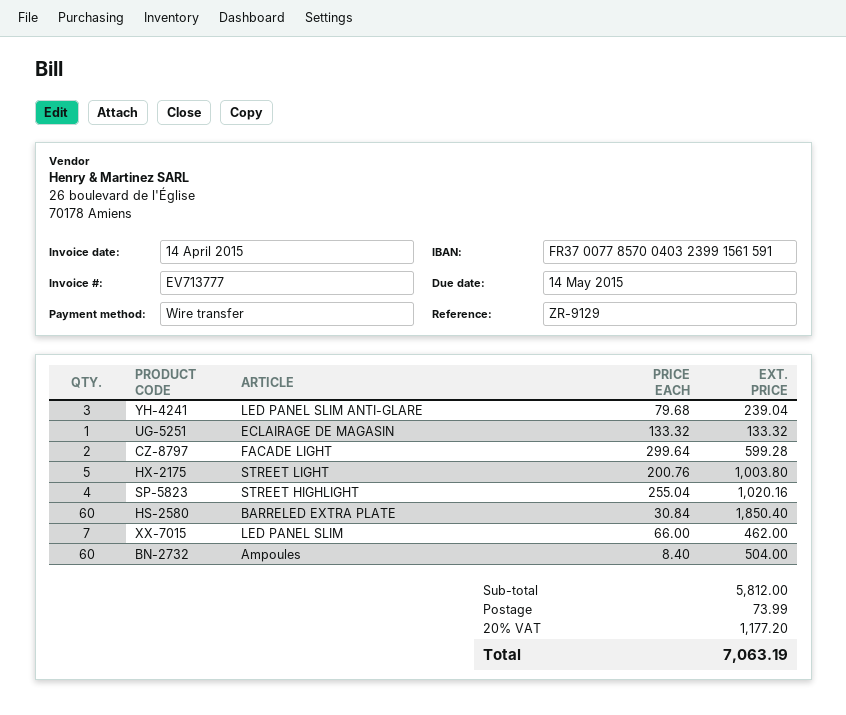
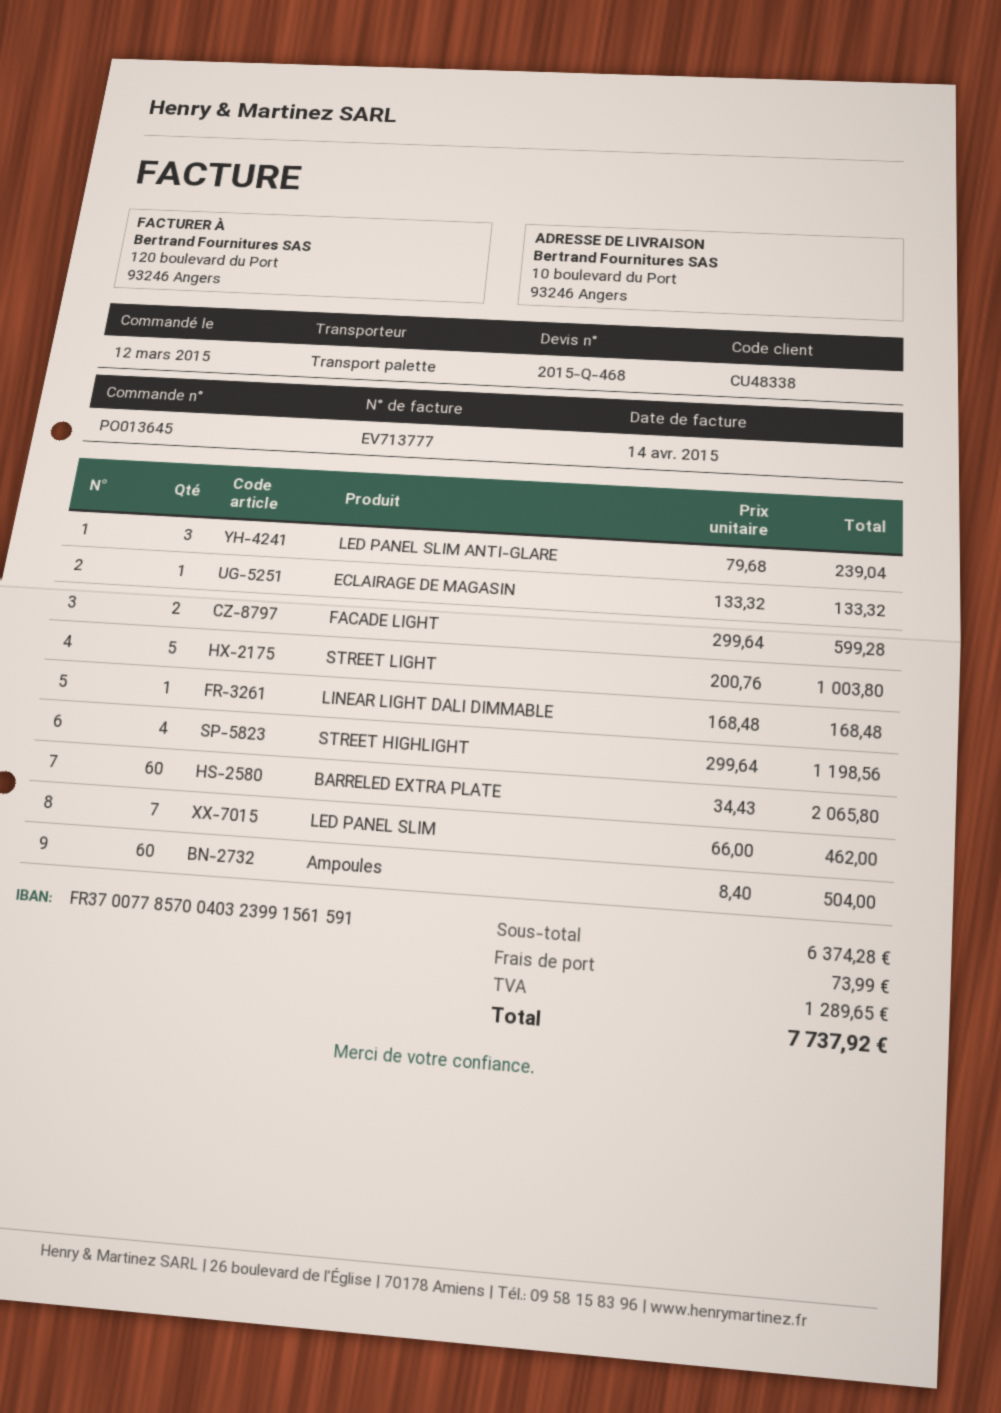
STREET HIGHLIGHT: 4 x 255.04 = 1020.16 -> 4 x 299.64 = 1198.56
BARRELED EXTRA PLATE: 60 x 30.84 = 1850.40 -> 60 x 34.43 = 2065.80
LINEAR LIGHT DALI DIMMABLE: none -> 1 x 168.48 = 168.48
subtotal: 5812.00 -> 6374.28
tax: 1177.20 -> 1289.65
total: 7063.19 -> 7737.92

